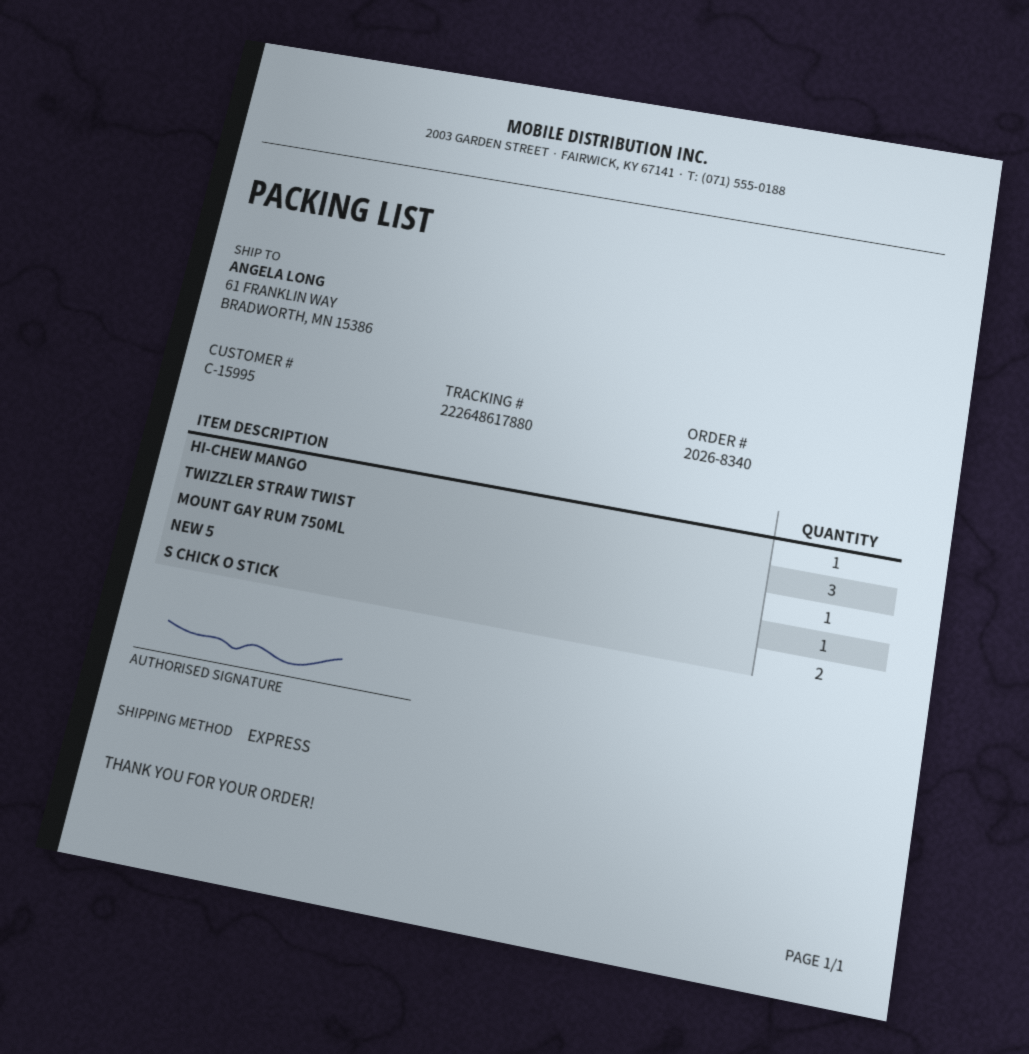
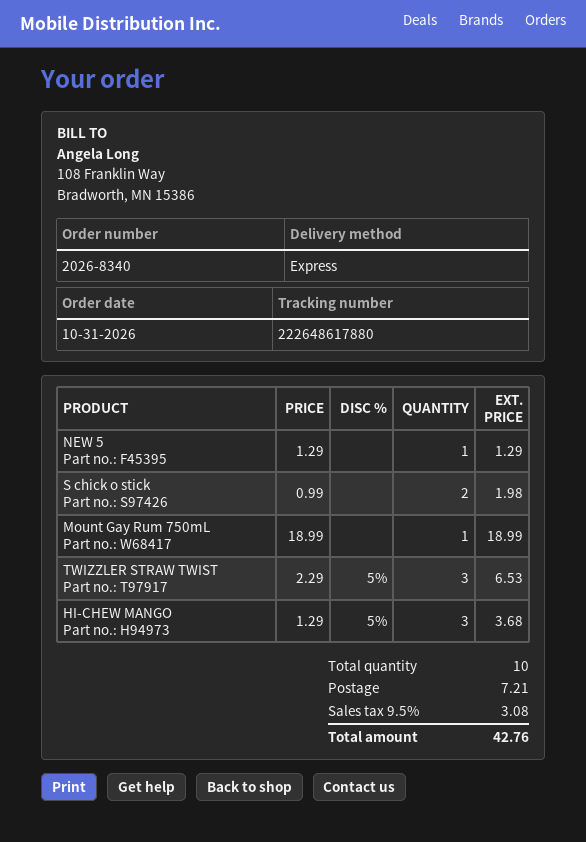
HI-CHEW MANGO: 1 -> 3

